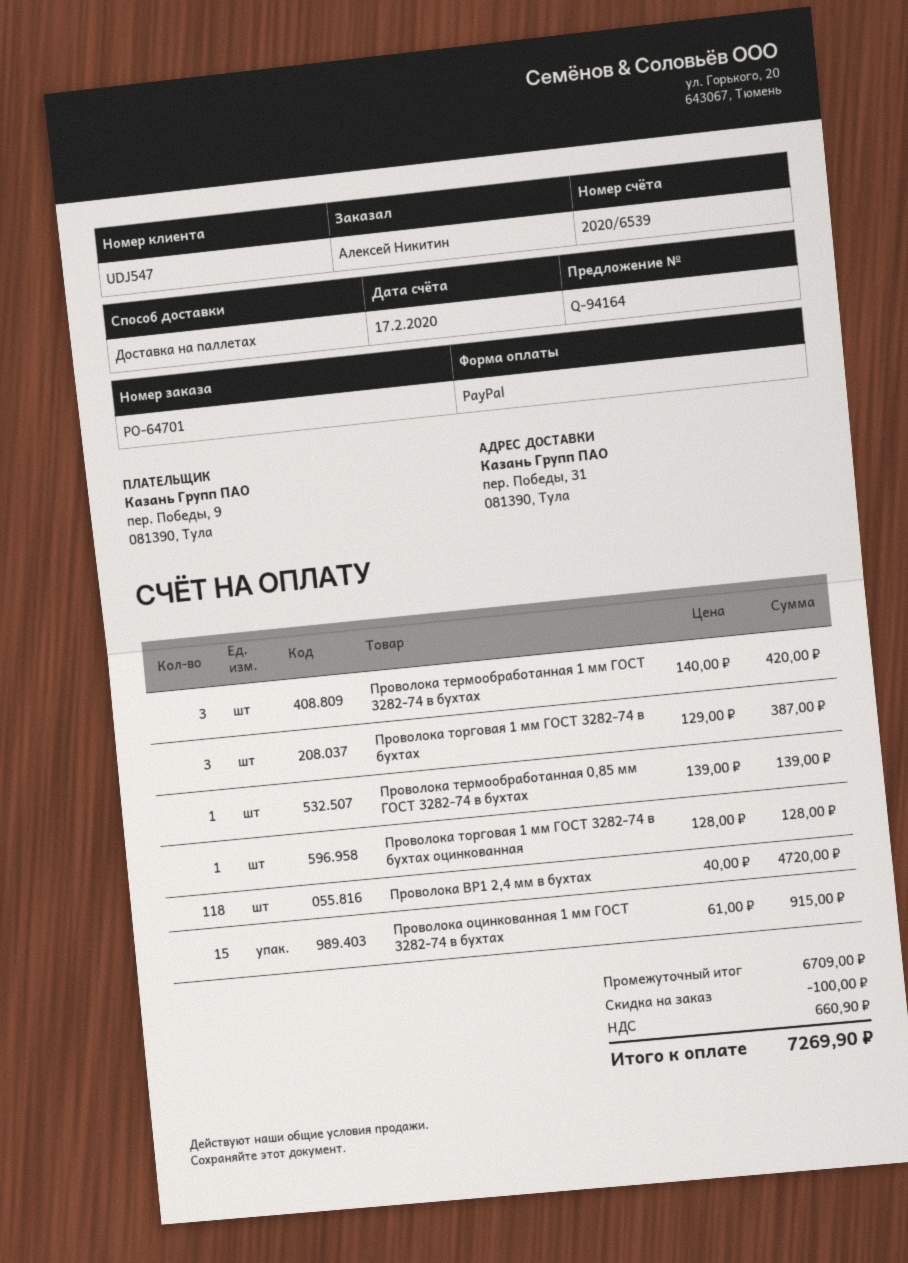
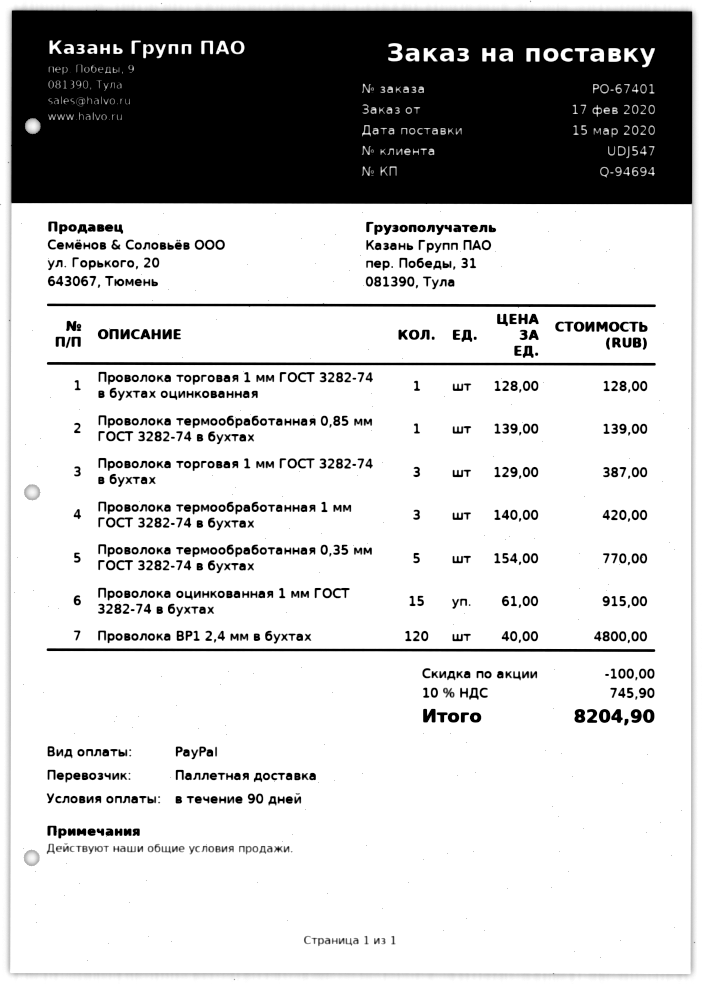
quote number: Q-94164 -> Q-94694
order number: PO-64701 -> PO-67401
Проволока ВР1 2,4 мм в бухтах: 118 x 40.00 = 4720.00 -> 120 x 40.00 = 4800.00
Проволока термообработанная 0,35 мм ГОСТ 3282-74 в бухтах: none -> 5 x 154.00 = 770.00
tax: 660.90 -> 745.90
total: 7269.90 -> 8204.90

